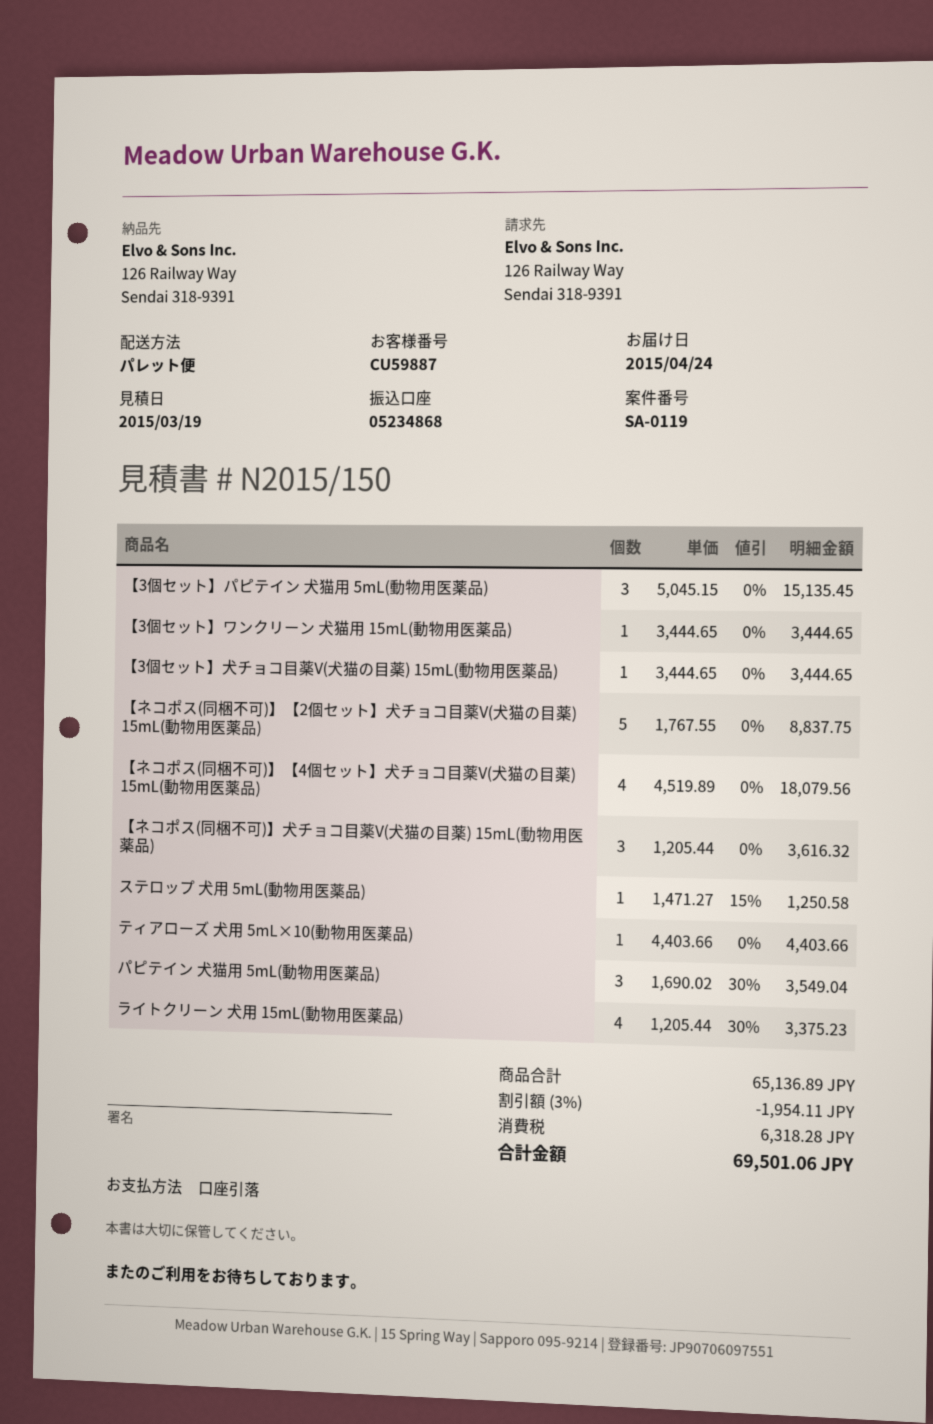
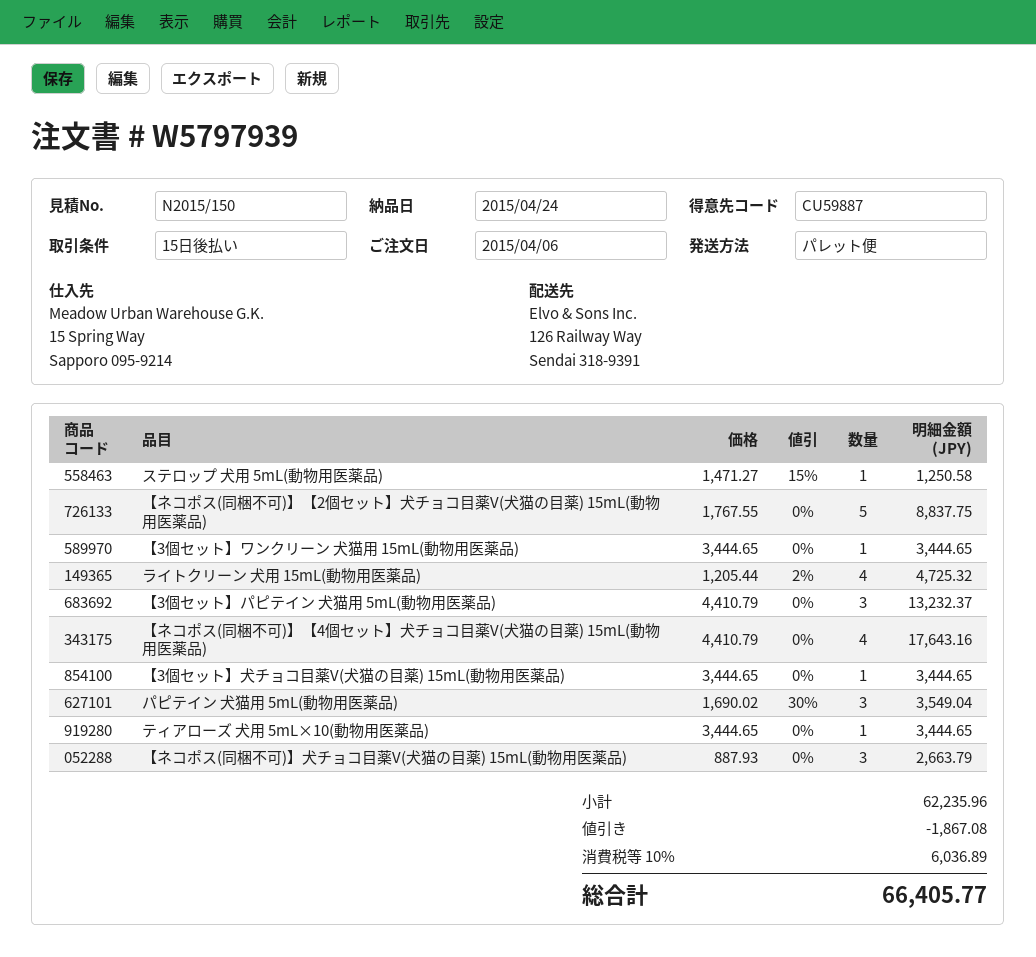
【3個セット】パピテイン 犬猫用 5mL(動物用医薬品): 3 x 5045.15 = 15135.45 -> 3 x 4410.79 = 13232.37
【ネコポス(同梱不可)】【4個セット】犬チョコ目薬V(犬猫の目薬) 15mL(動物用医薬品): 4 x 4519.89 = 18079.56 -> 4 x 4410.79 = 17643.16
【ネコポス(同梱不可)】犬チョコ目薬V(犬猫の目薬) 15mL(動物用医薬品): 3 x 1205.44 = 3616.32 -> 3 x 887.93 = 2663.79
ティアローズ 犬用 5mL×10(動物用医薬品): 1 x 4403.66 = 4403.66 -> 1 x 3444.65 = 3444.65
ライトクリーン 犬用 15mL(動物用医薬品): 4 x 1205.44 - 30% = 3375.23 -> 4 x 1205.44 - 2% = 4725.32
subtotal: 65136.89 -> 62235.96
discount: 1954.11 -> 1867.08
tax: 6318.28 -> 6036.89
total: 69501.06 -> 66405.77

